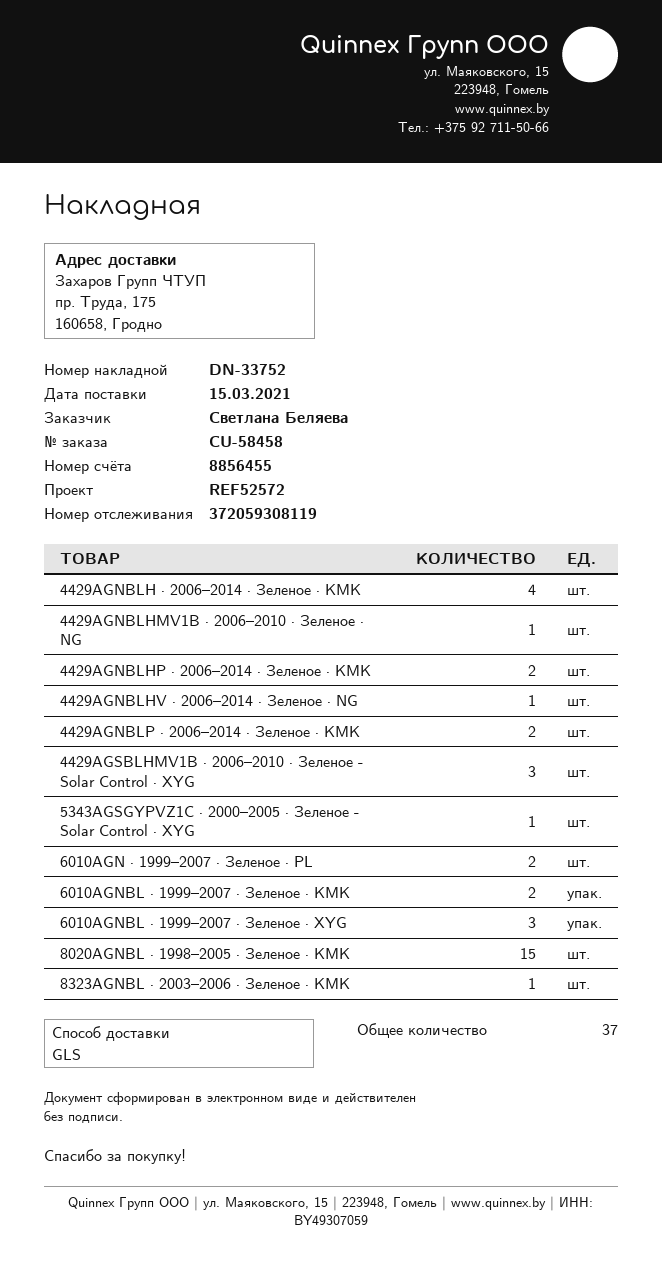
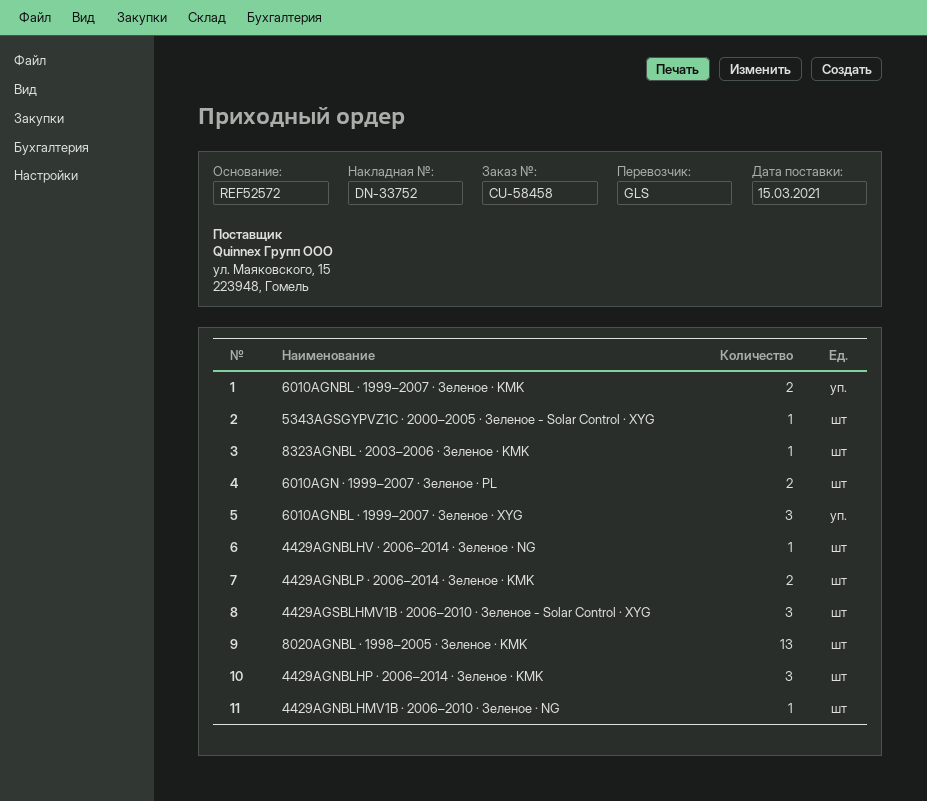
4429AGNBLH · 2006–2014 · Зеленое · KMK: 4 -> none
4429AGNBLHP · 2006–2014 · Зеленое · KMK: 2 -> 3
8020AGNBL · 1998–2005 · Зеленое · KMK: 15 -> 13

